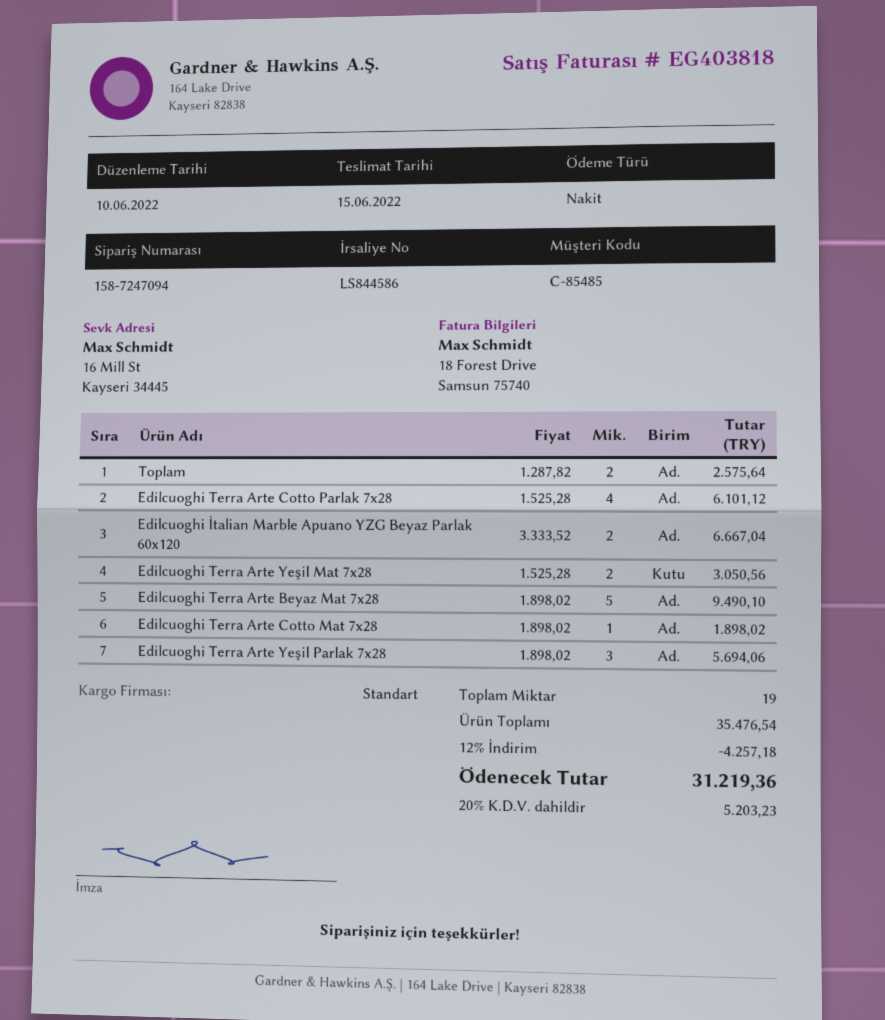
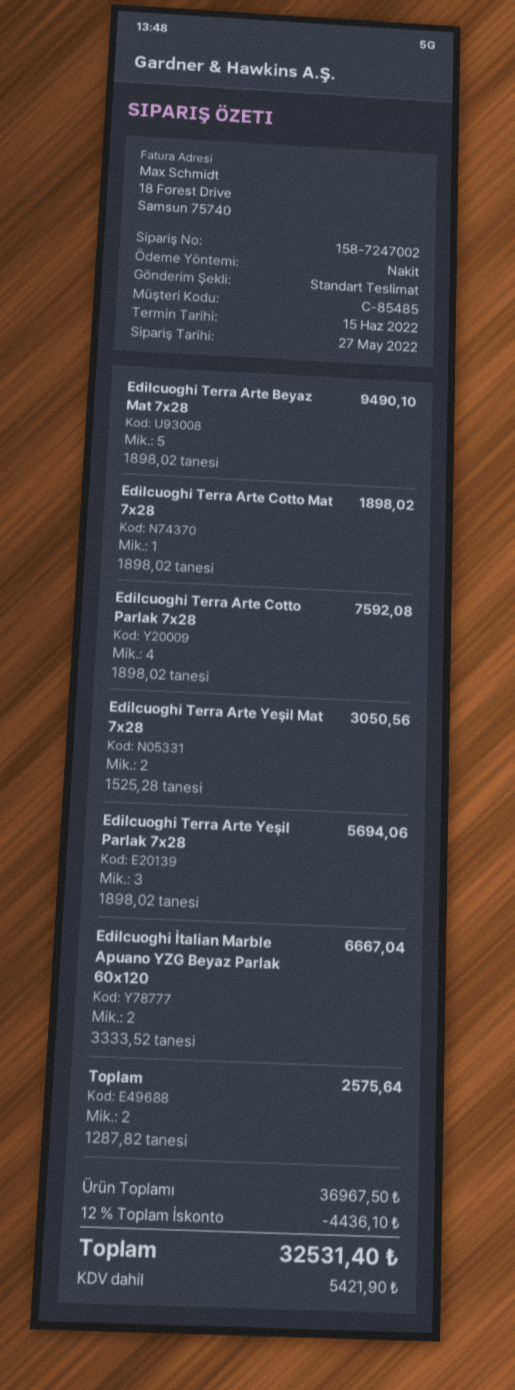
order number: 158-7247094 -> 158-7247002
Edilcuoghi Terra Arte Cotto Parlak 7x28: 4 x 1525.28 = 6101.12 -> 4 x 1898.02 = 7592.08
subtotal: 35476.54 -> 36967.50
discount: 12% = 4257.18 -> 12% = 4436.10
tax: 5203.23 -> 5421.90
total: 31219.36 -> 32531.40

